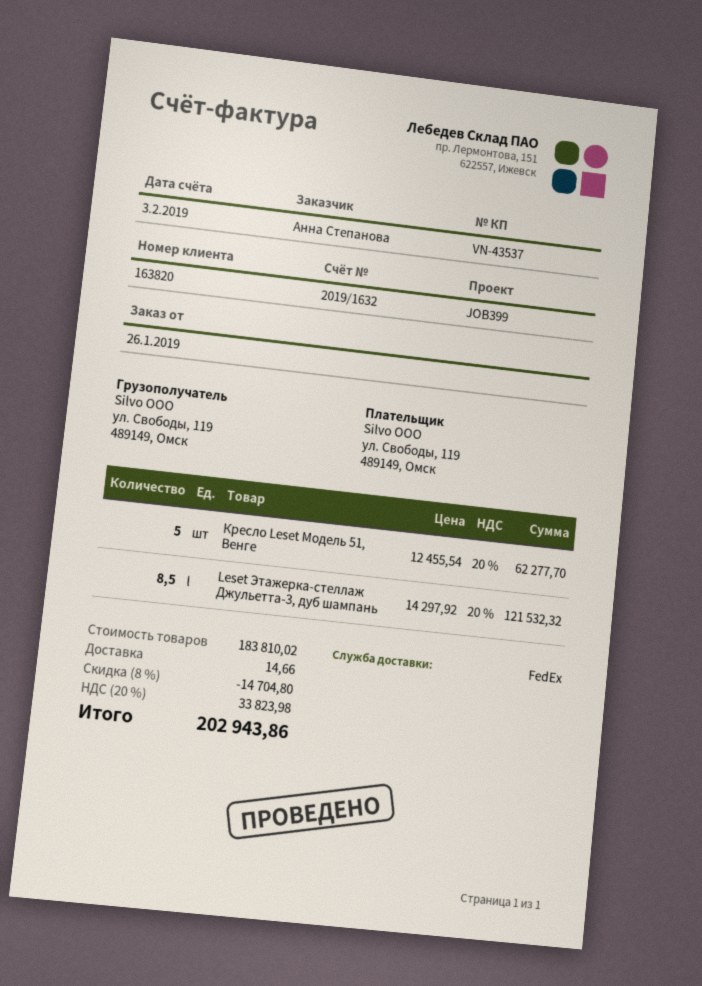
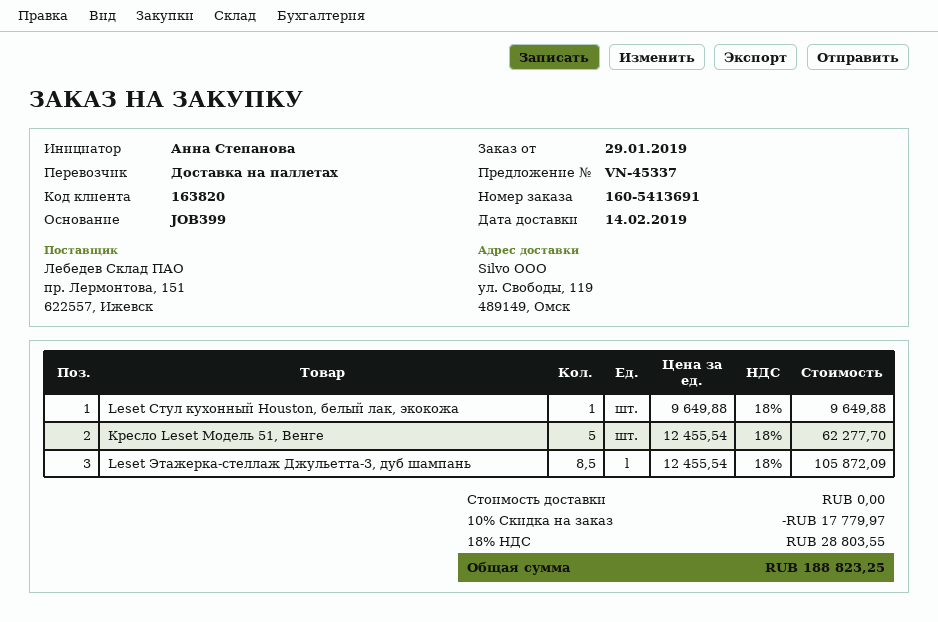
quote number: VN-43537 -> VN-45337
order date: 2019-01-26 -> 2019-01-29
shipping method: FedEx -> pallet freight
Leset Этажерка-стеллаж Джульетта-3, дуб шампань: 8.5 x 14297.92 = 121532.32 -> 8.5 x 12455.54 = 105872.09
Leset Стул кухонный Houston, белый лак, экокожа: none -> 1 x 9649.88 = 9649.88
discount: 8% = 14704.80 -> 10% = 17779.97
shipping: 14.66 -> 0.00
tax: 20% = 33823.98 -> 18% = 28803.55
total: 202943.86 -> 188823.25

